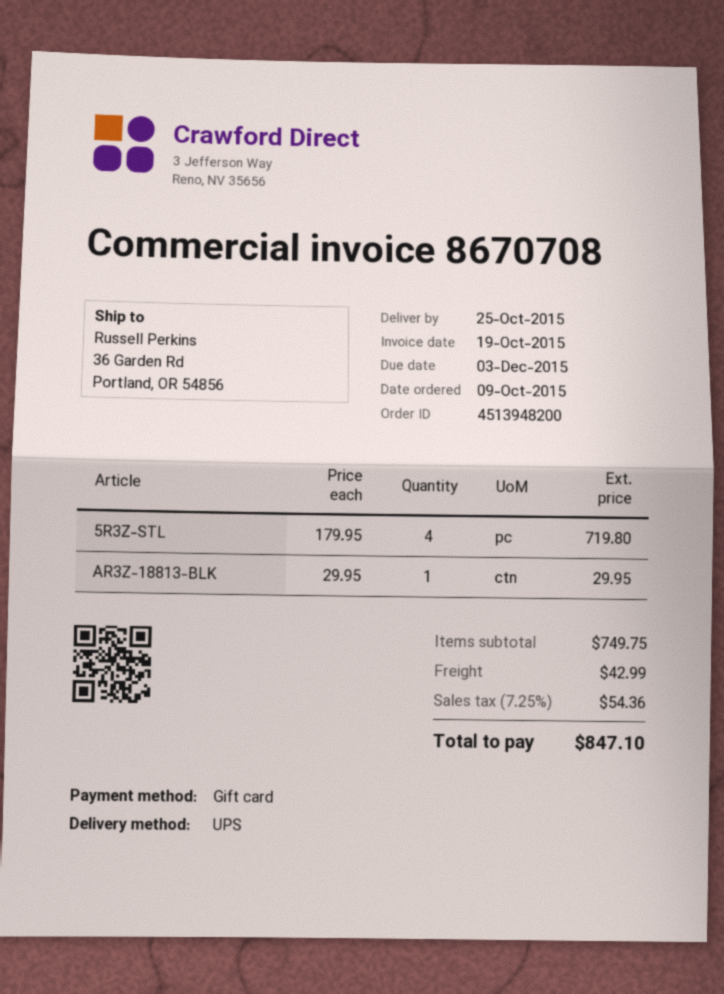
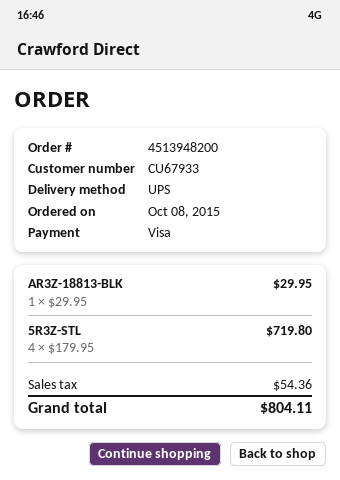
order date: 2015-10-09 -> 2015-10-08
payment method: gift card -> Visa
shipping: 42.99 -> none
total: 847.10 -> 804.11

